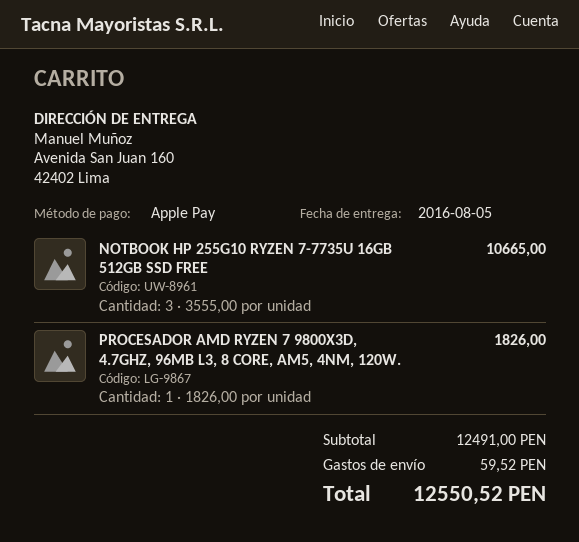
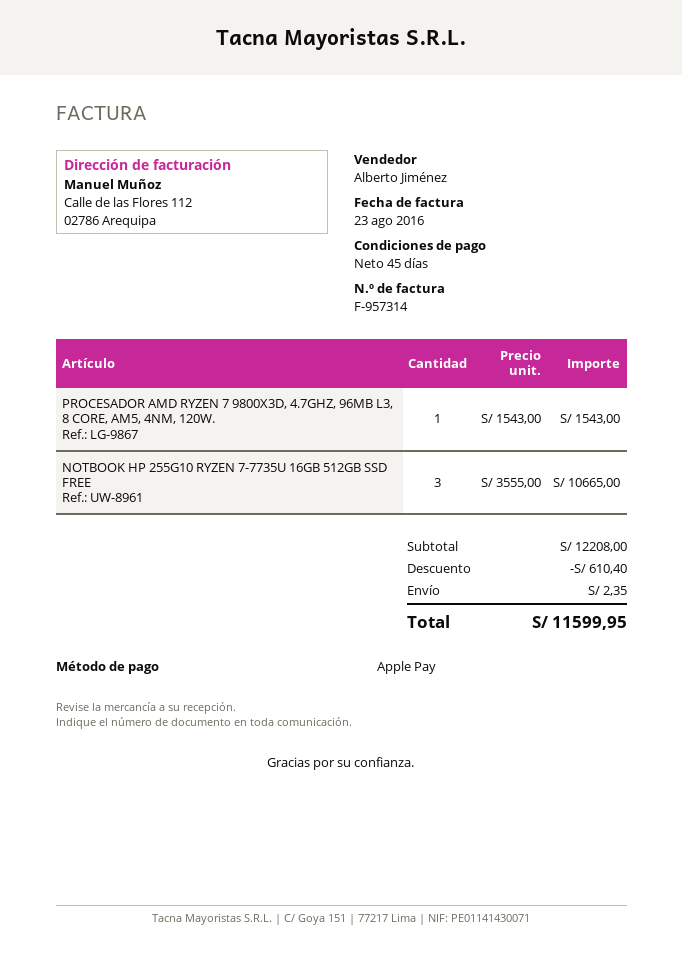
PROCESADOR AMD RYZEN 7 9800X3D, 4.7GHZ, 96MB L3, 8 CORE, AM5, 4NM, 120W.: 1 x 1826.00 = 1826.00 -> 1 x 1543.00 = 1543.00
subtotal: 12491.00 -> 12208.00
discount: none -> 610.40
shipping: 59.52 -> 2.35
total: 12550.52 -> 11599.95

